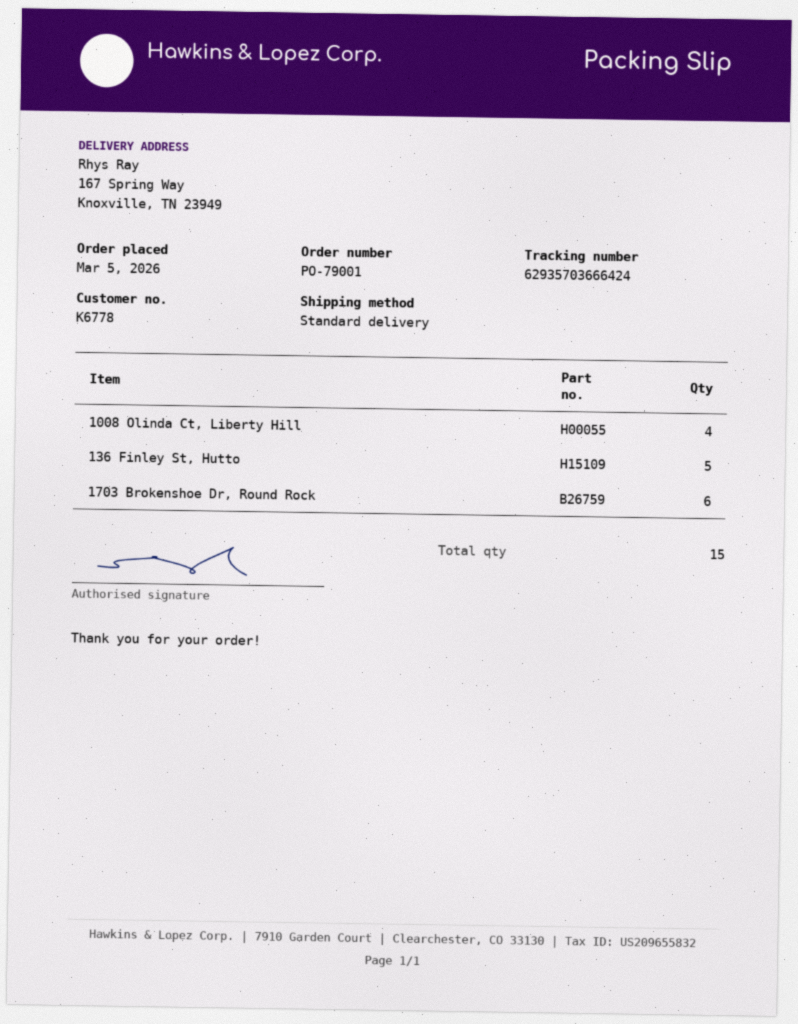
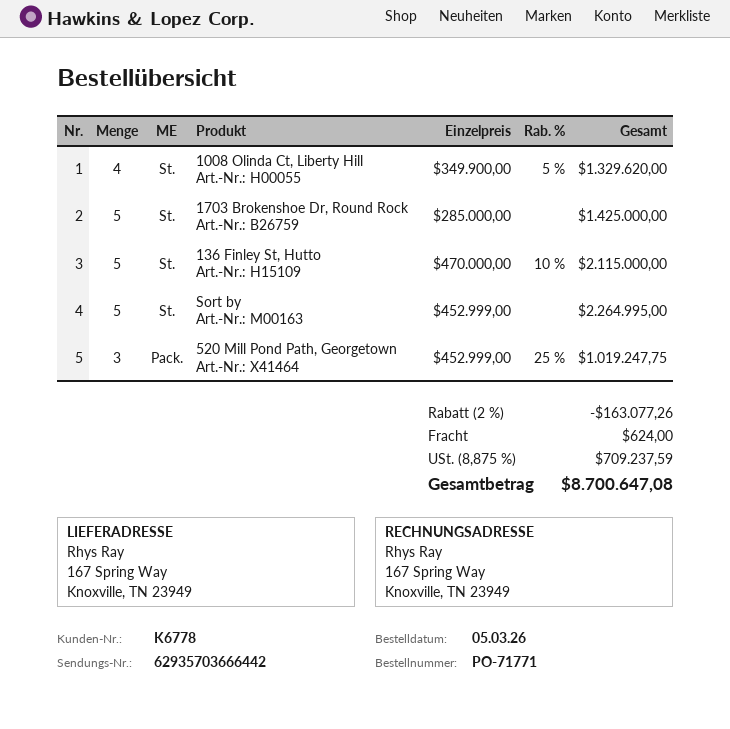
order number: PO-79001 -> PO-71771
tracking number: 62935703666424 -> 62935703666442
1703 Brokenshoe Dr, Round Rock: 6 -> 5
Sort by: none -> 5
520 Mill Pond Path, Georgetown: none -> 3

